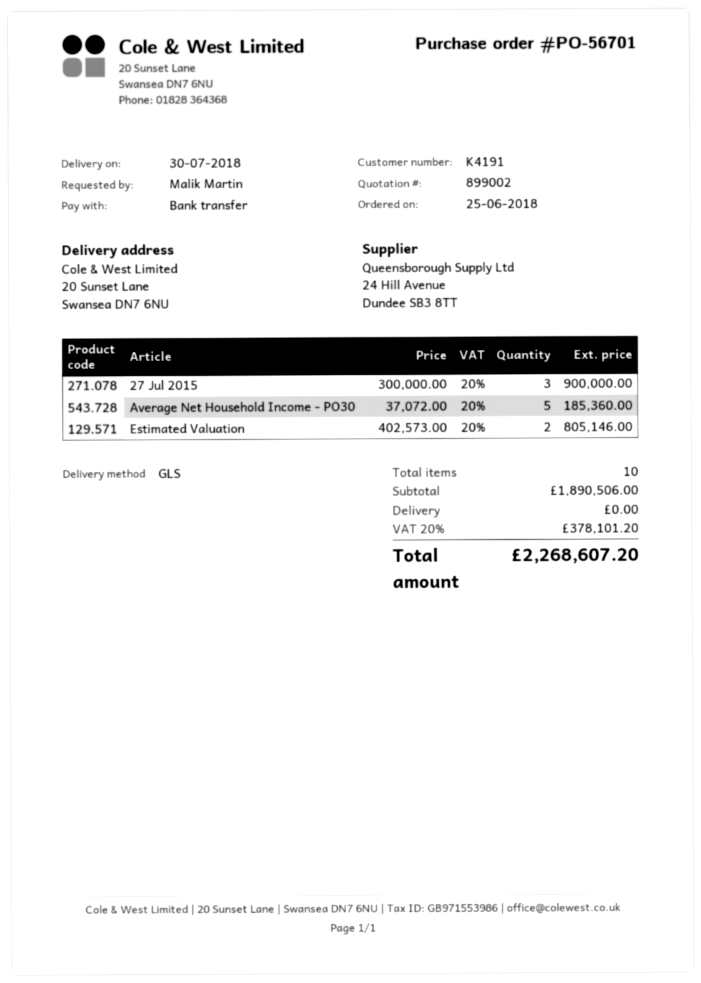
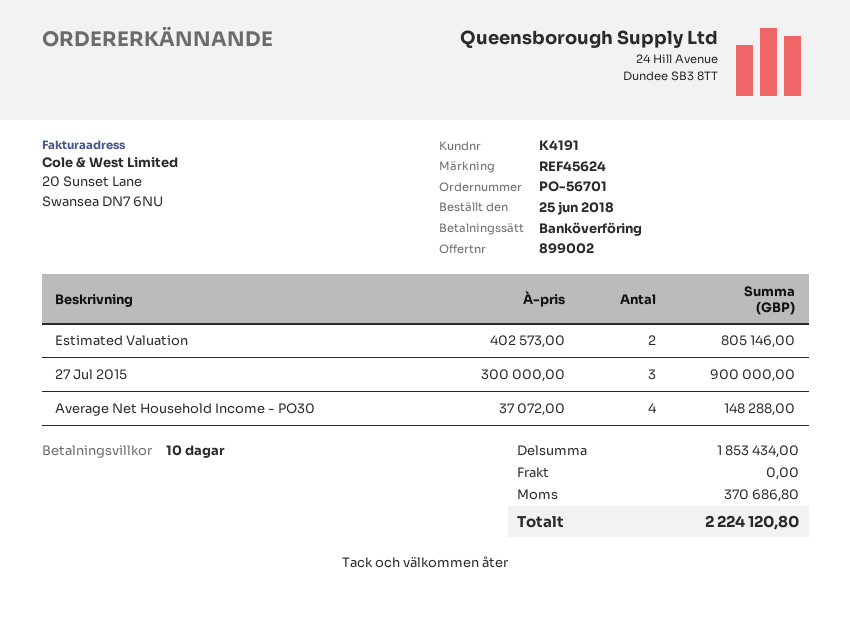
Average Net Household Income - PO30: 5 x 37072.00 = 185360.00 -> 4 x 37072.00 = 148288.00
subtotal: 1890506.00 -> 1853434.00
tax: 378101.20 -> 370686.80
total: 2268607.20 -> 2224120.80

